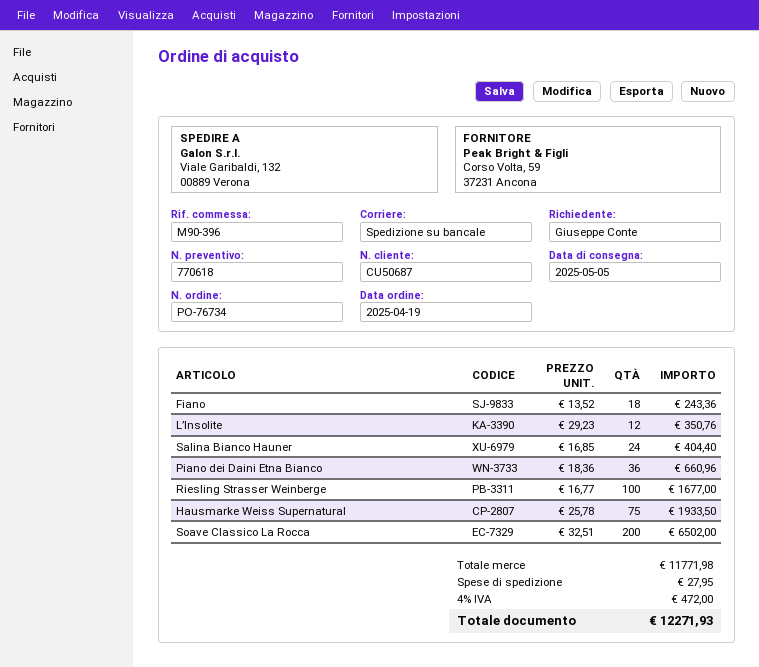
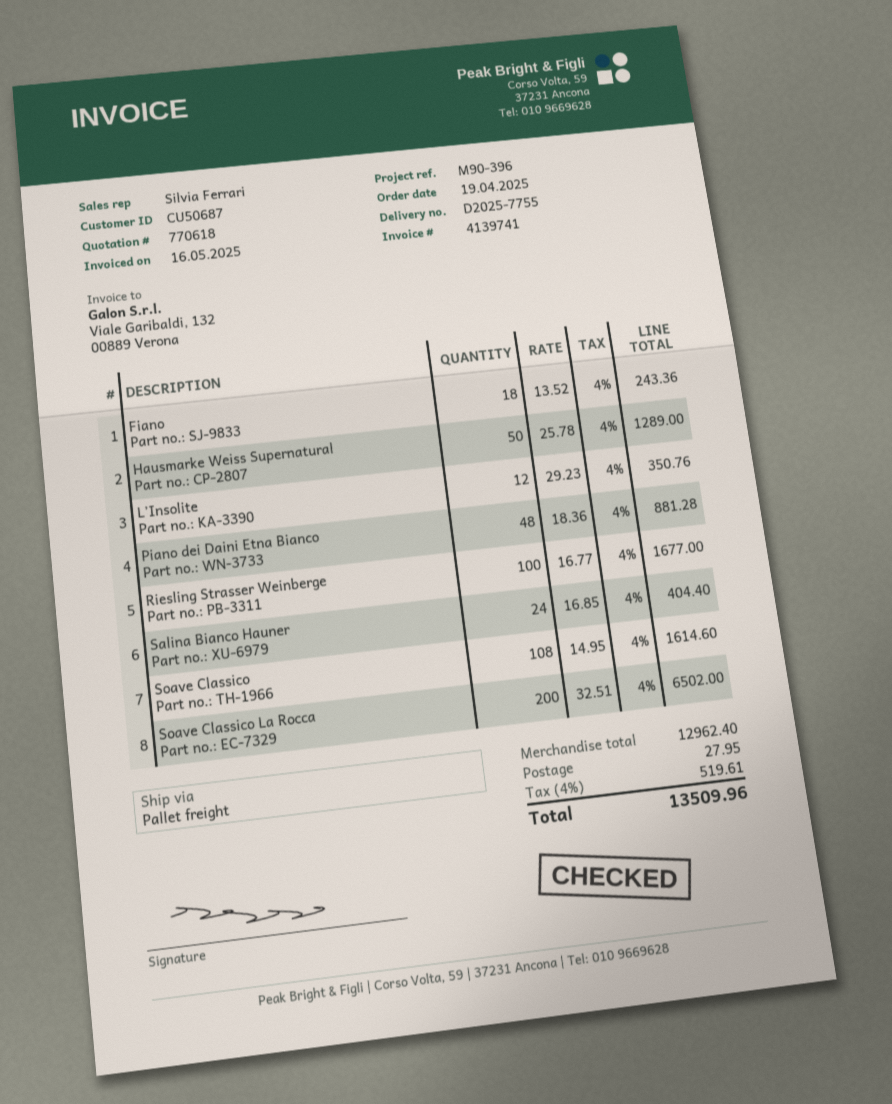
Piano dei Daini Etna Bianco: 36 x 18.36 = 660.96 -> 48 x 18.36 = 881.28
Hausmarke Weiss Supernatural: 75 x 25.78 = 1933.50 -> 50 x 25.78 = 1289.00
Soave Classico: none -> 108 x 14.95 = 1614.60
subtotal: 11771.98 -> 12962.40
tax: 4% = 472.00 -> 4% = 519.61
total: 12271.93 -> 13509.96

